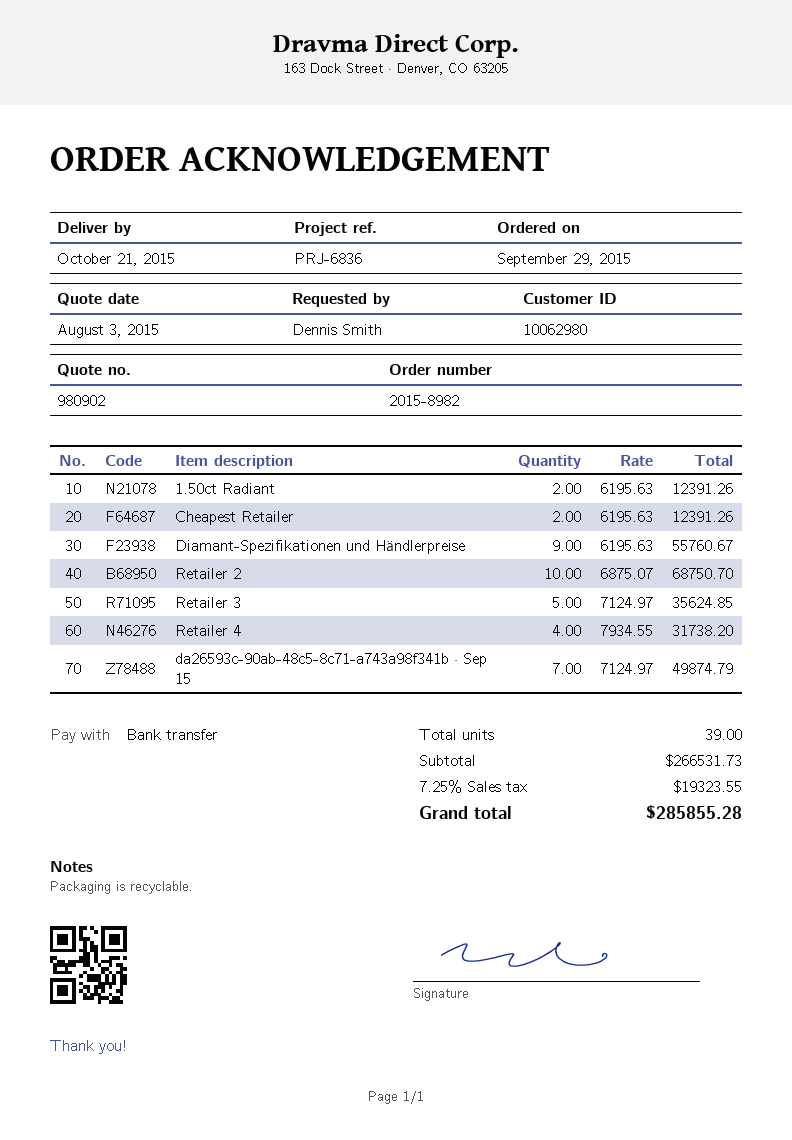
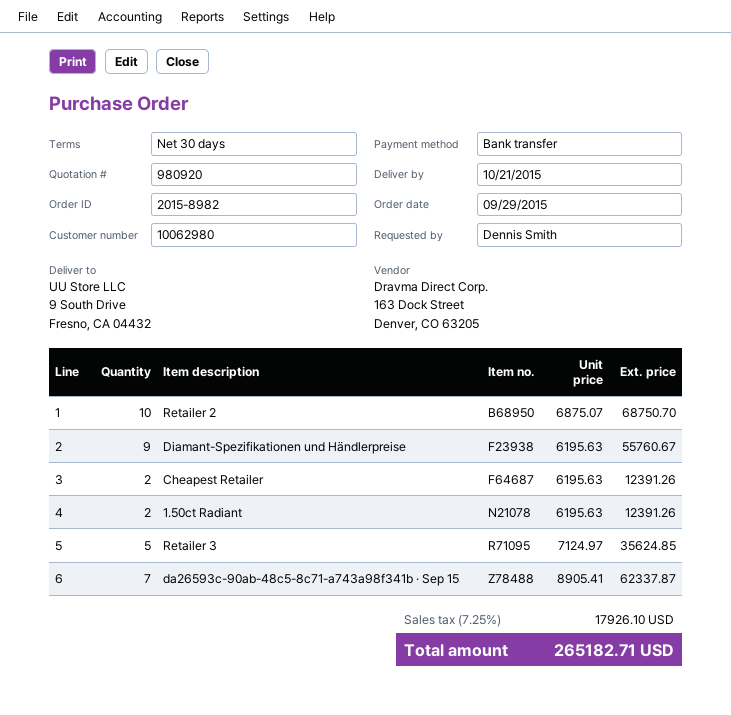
quote number: 980902 -> 980920
Retailer 4: 4 x 7934.55 = 31738.20 -> none
da26593c-90ab-48c5-8c71-a743a98f341b · Sep 15: 7 x 7124.97 = 49874.79 -> 7 x 8905.41 = 62337.87
tax: 7.25% = 19323.55 -> 7.25% = 17926.10
total: 285855.28 -> 265182.71

